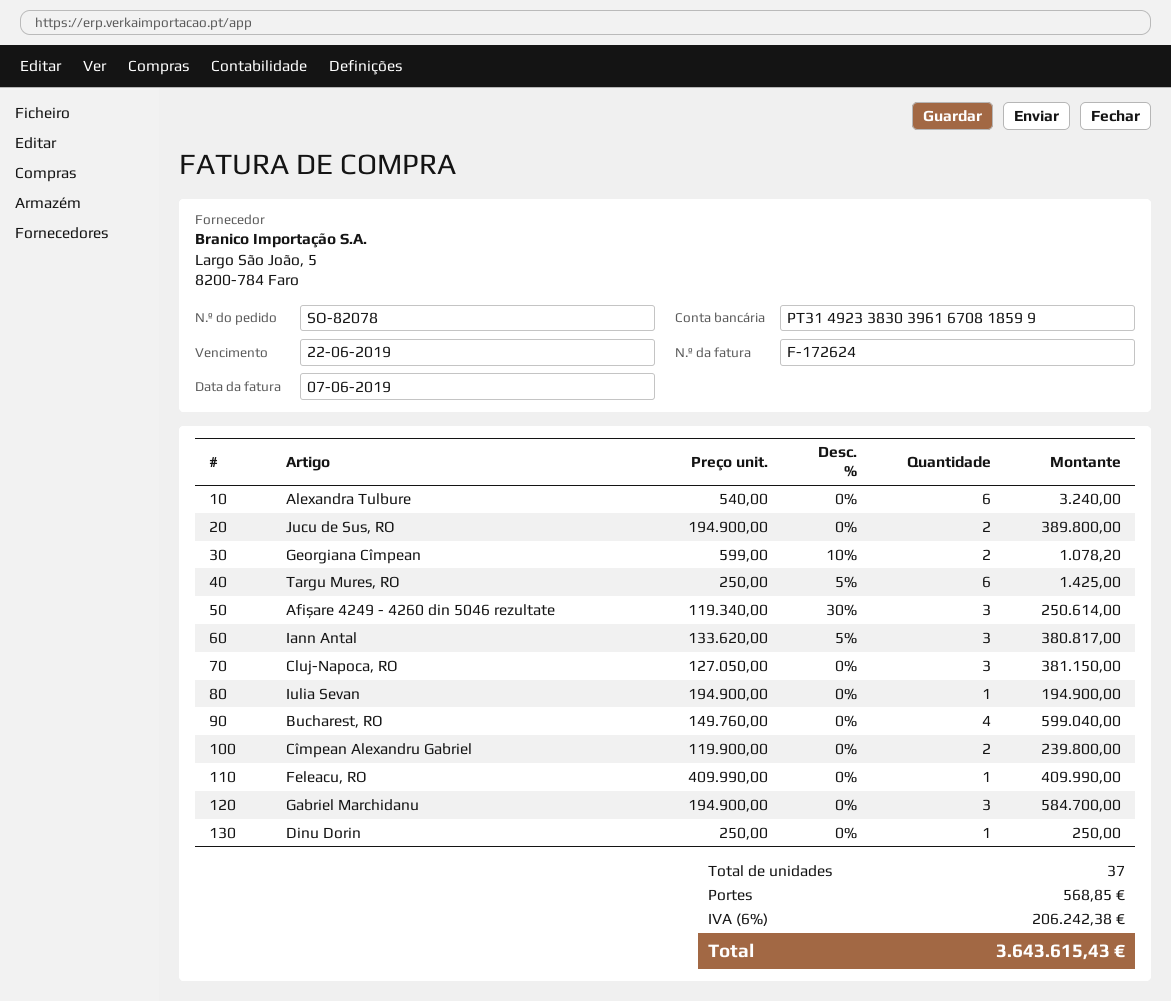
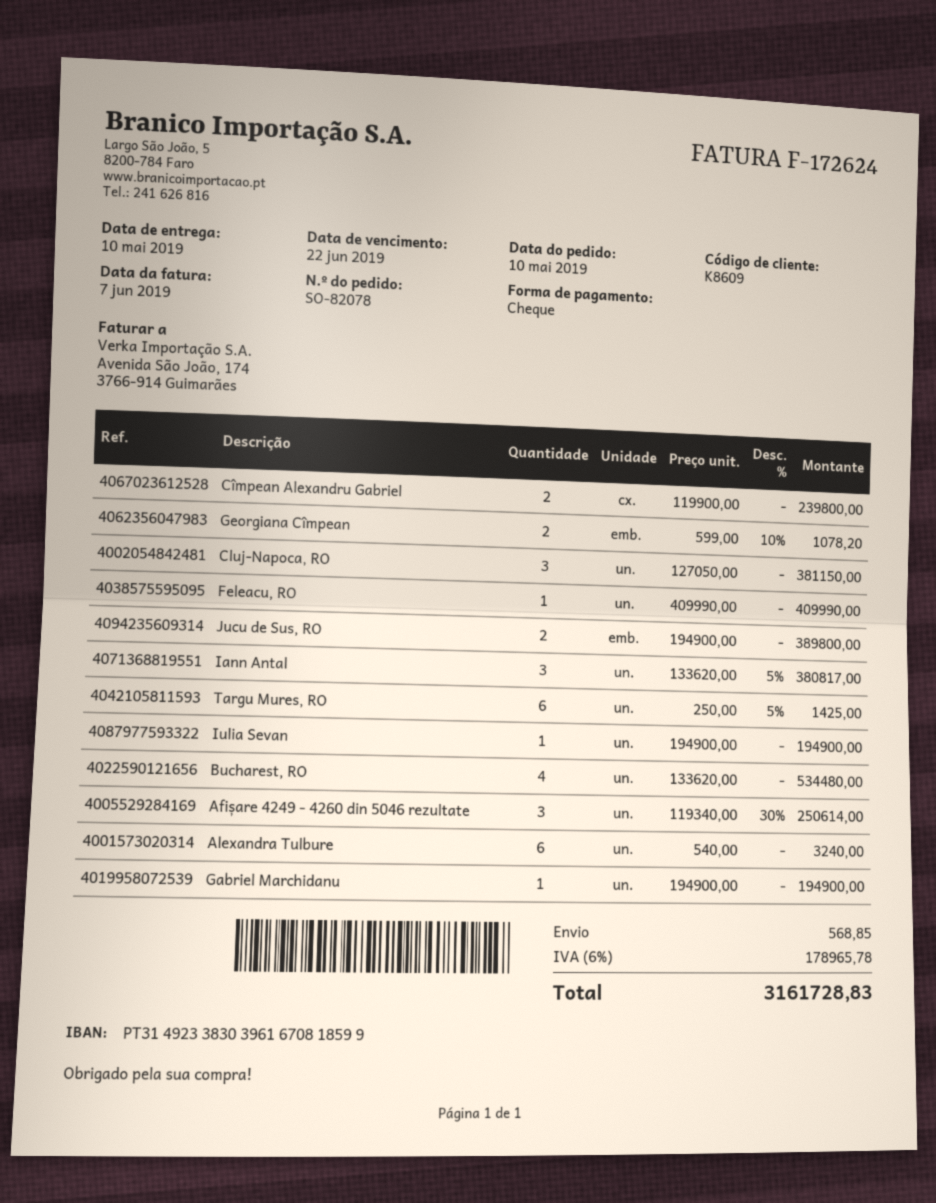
Bucharest, RO: 4 x 149760.00 = 599040.00 -> 4 x 133620.00 = 534480.00
Gabriel Marchidanu: 3 x 194900.00 = 584700.00 -> 1 x 194900.00 = 194900.00
Dinu Dorin: 1 x 250.00 = 250.00 -> none
tax: 6% = 206242.38 -> 6% = 178965.78
total: 3643615.43 -> 3161728.83

